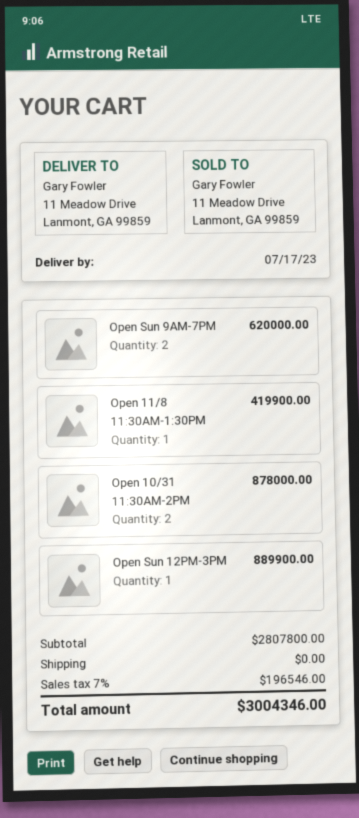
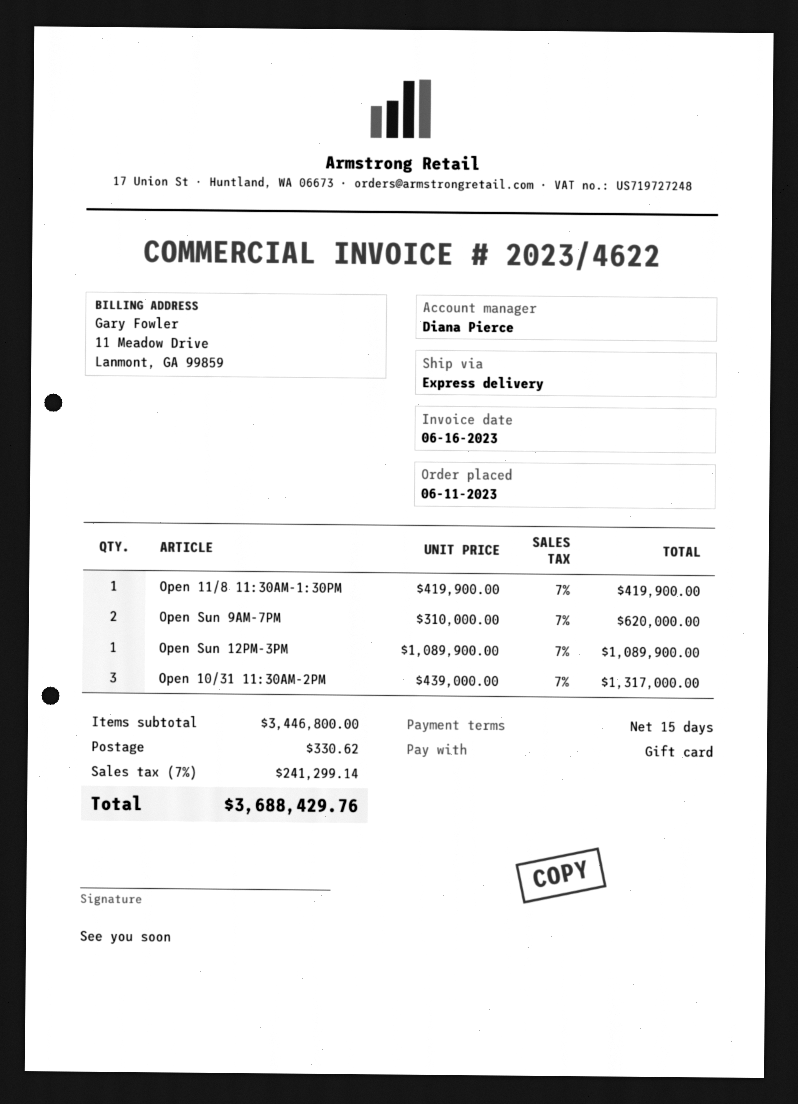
Open 10/31 11:30AM-2PM: 2 for 878000.00 -> 3 for 1317000.00
Open Sun 12PM-3PM: 1 for 889900.00 -> 1 for 1089900.00
subtotal: 2807800.00 -> 3446800.00
shipping: 0.00 -> 330.62
tax: 7% = 196546.00 -> 7% = 241299.14
total: 3004346.00 -> 3688429.76

